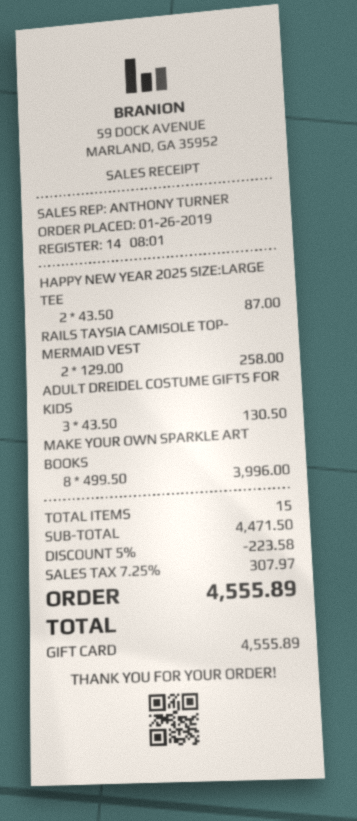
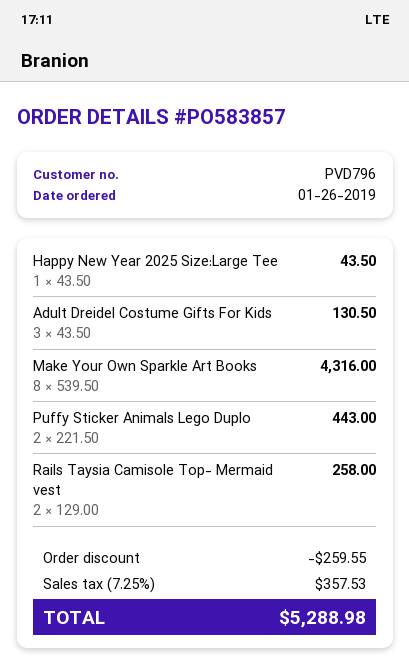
HAPPY NEW YEAR 2025 SIZE:LARGE TEE: 2 x 43.50 = 87.00 -> 1 x 43.50 = 43.50
MAKE YOUR OWN SPARKLE ART BOOKS: 8 x 499.50 = 3996.00 -> 8 x 539.50 = 4316.00
Puffy Sticker Animals Lego Duplo: none -> 2 x 221.50 = 443.00
discount: 223.58 -> 259.55
tax: 7.25% = 307.97 -> 7.25% = 357.53
total: 4555.89 -> 5288.98

